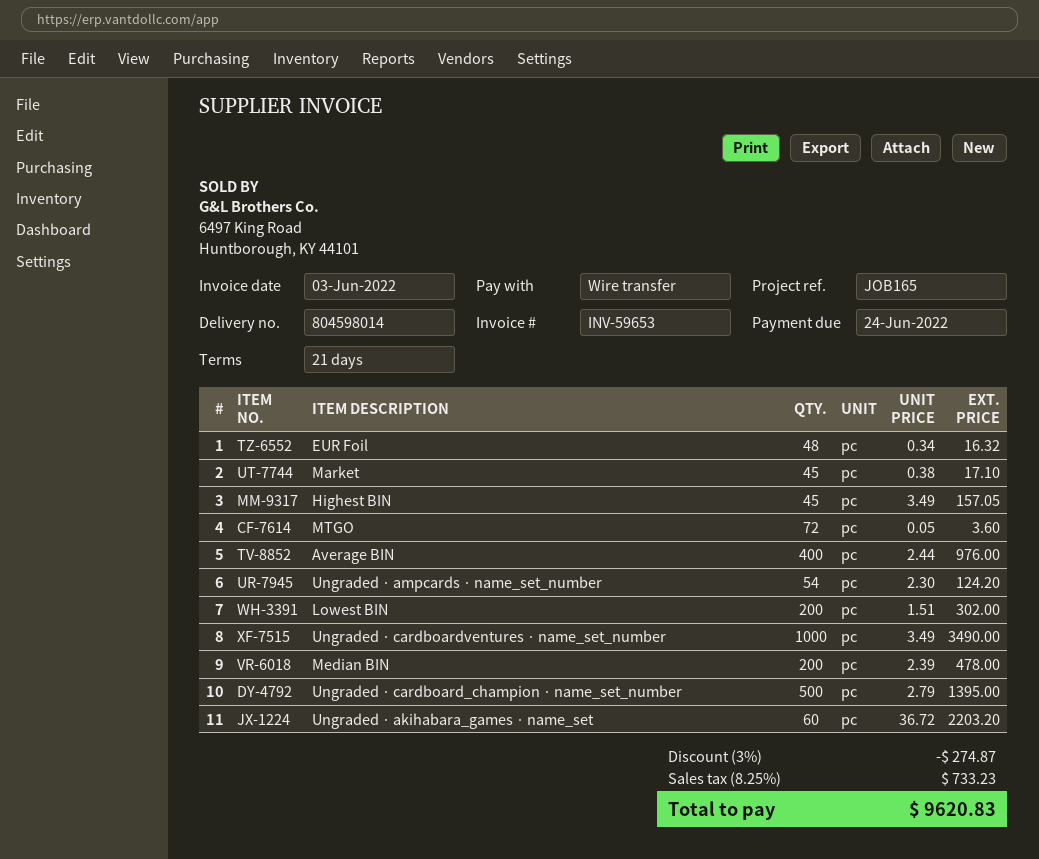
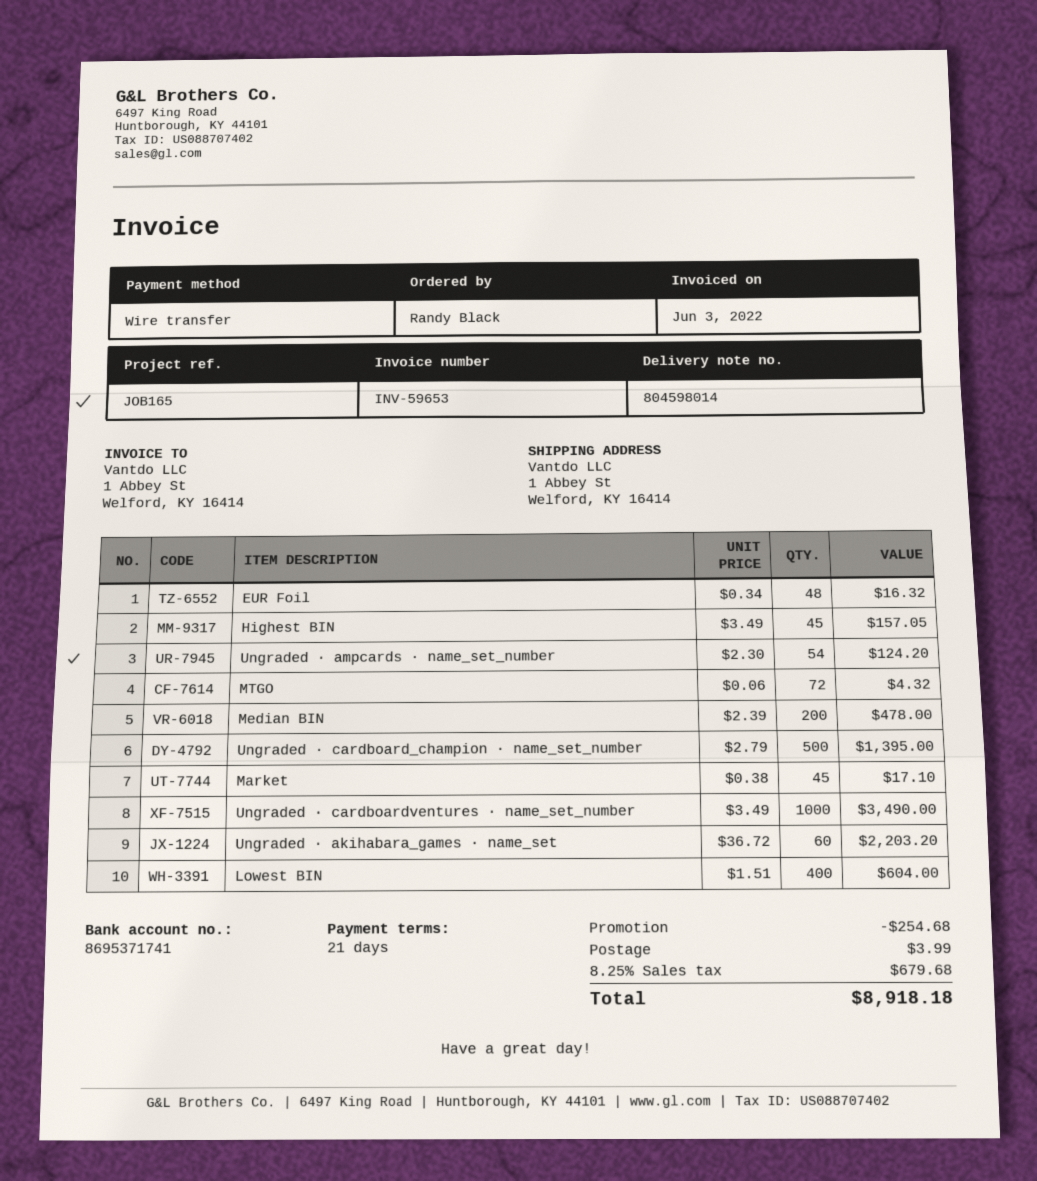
MTGO: 72 x 0.05 = 3.60 -> 72 x 0.06 = 4.32
Average BIN: 400 x 2.44 = 976.00 -> none
Lowest BIN: 200 x 1.51 = 302.00 -> 400 x 1.51 = 604.00
discount: 274.87 -> 254.68
shipping: none -> 3.99
tax: 8.25% = 733.23 -> 8.25% = 679.68
total: 9620.83 -> 8918.18

